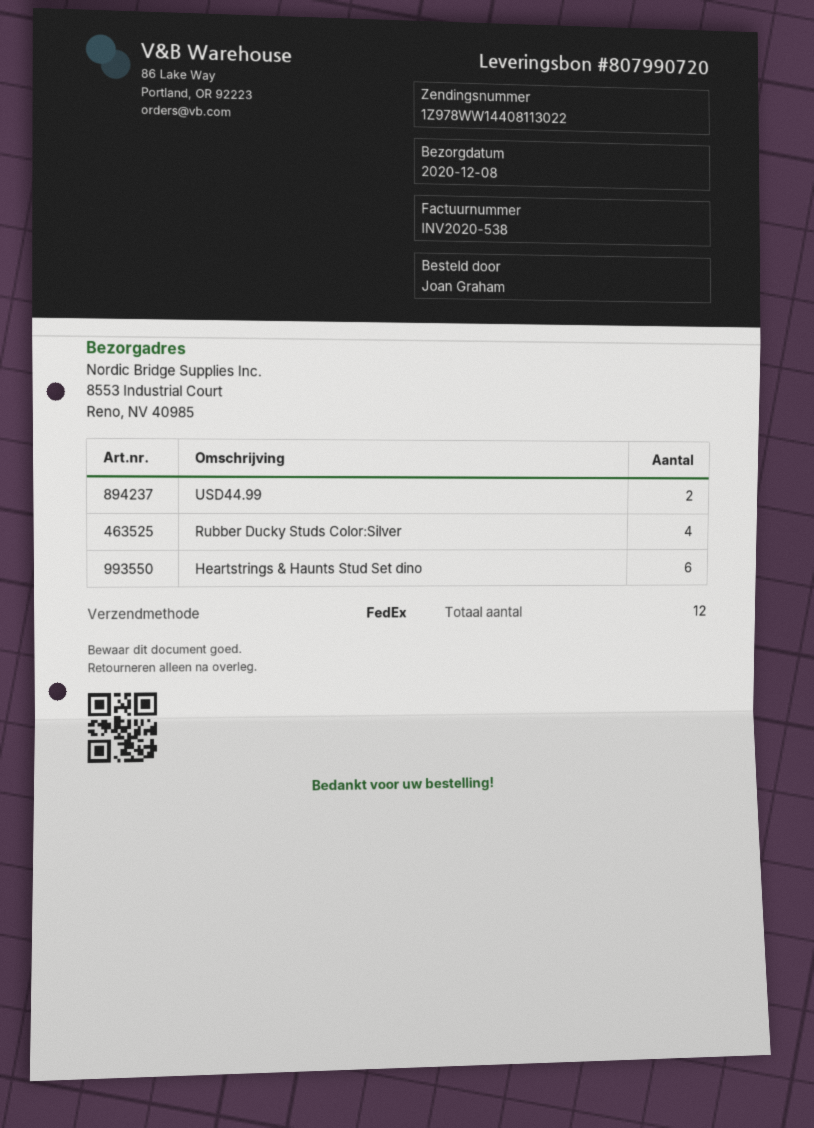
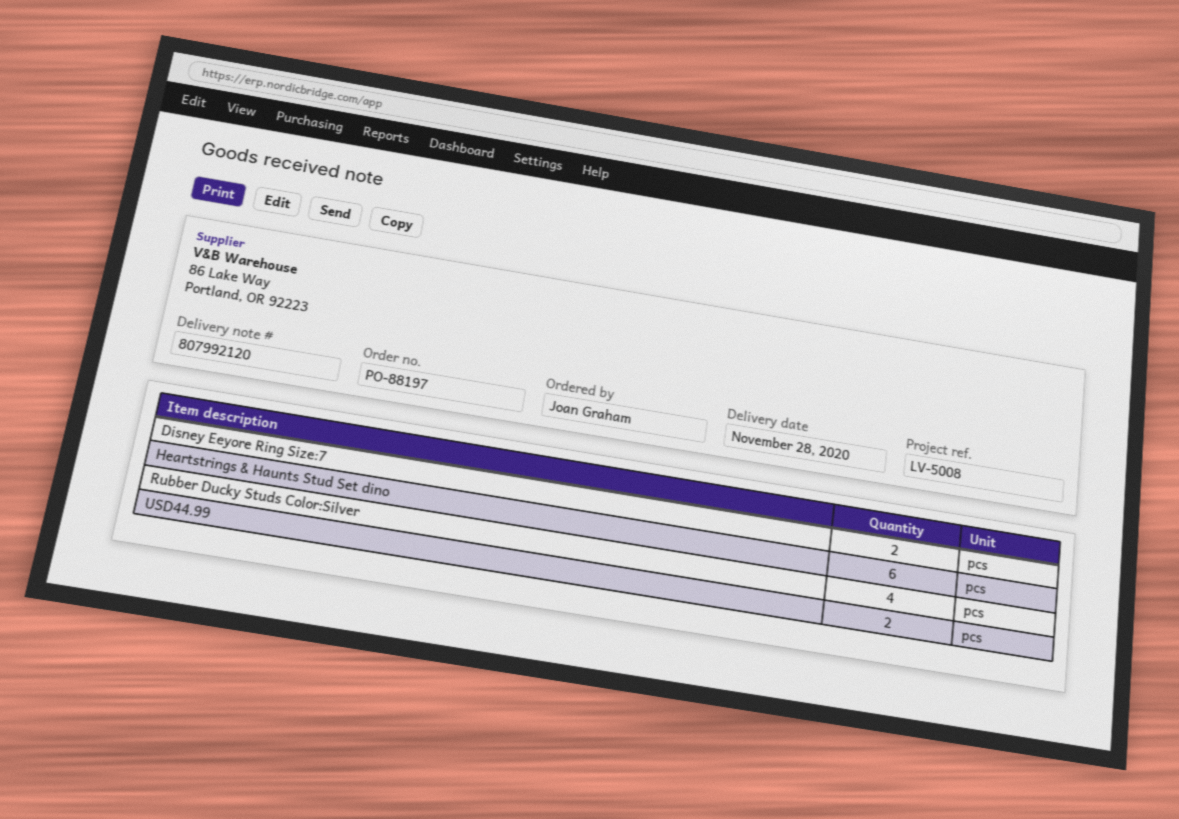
delivery note number: 807990720 -> 807992120
delivery date: 2020-12-08 -> 2020-11-28
Disney Eeyore Ring Size:7: none -> 2

